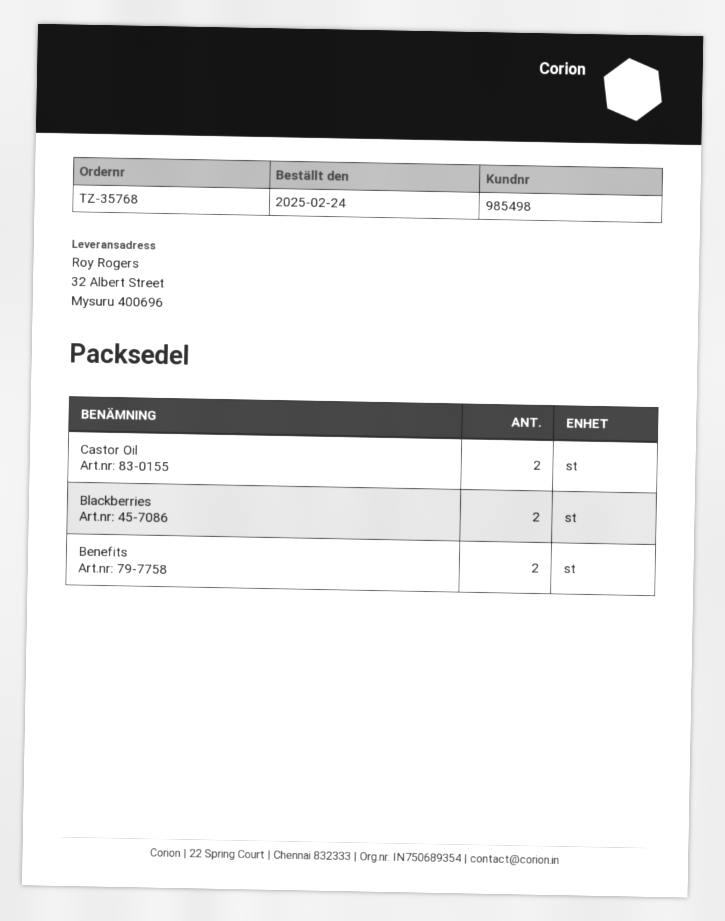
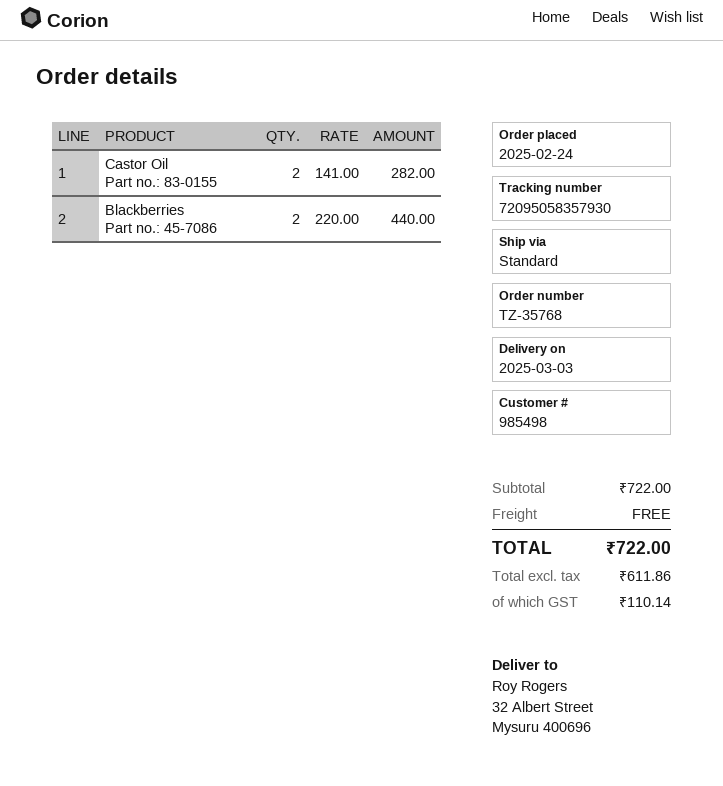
Benefits: 2 -> none

